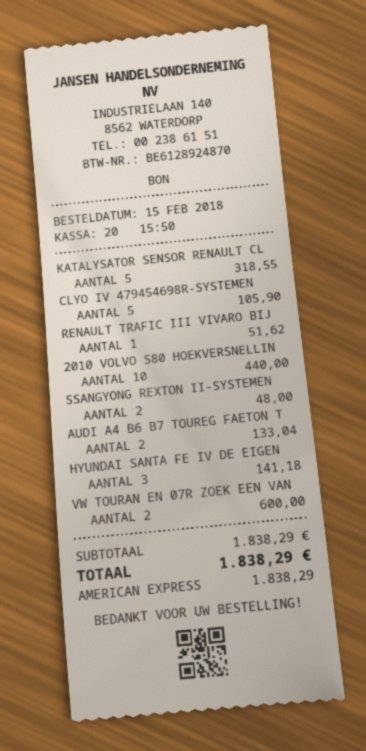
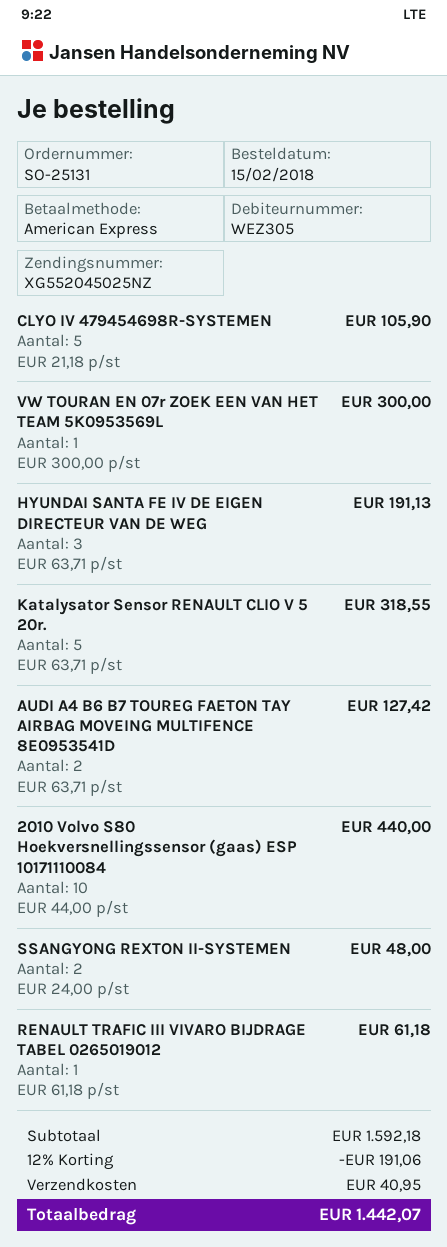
RENAULT TRAFIC III VIVARO BIJ: 1 for 51.62 -> 1 for 61.18
AUDI A4 B6 B7 TOUREG FAETON T: 2 for 133.04 -> 2 for 127.42
HYUNDAI SANTA FE IV DE EIGEN: 3 for 141.18 -> 3 for 191.13
VW TOURAN EN 07R ZOEK EEN VAN: 2 for 600.00 -> 1 for 300.00
subtotal: 1838.29 -> 1592.18
discount: none -> 12% = 191.06
shipping: none -> 40.95
total: 1838.29 -> 1442.07

